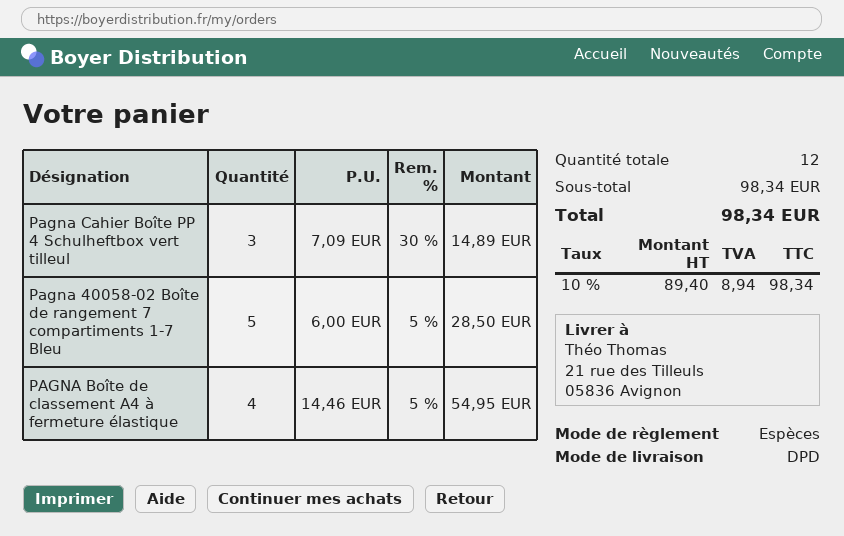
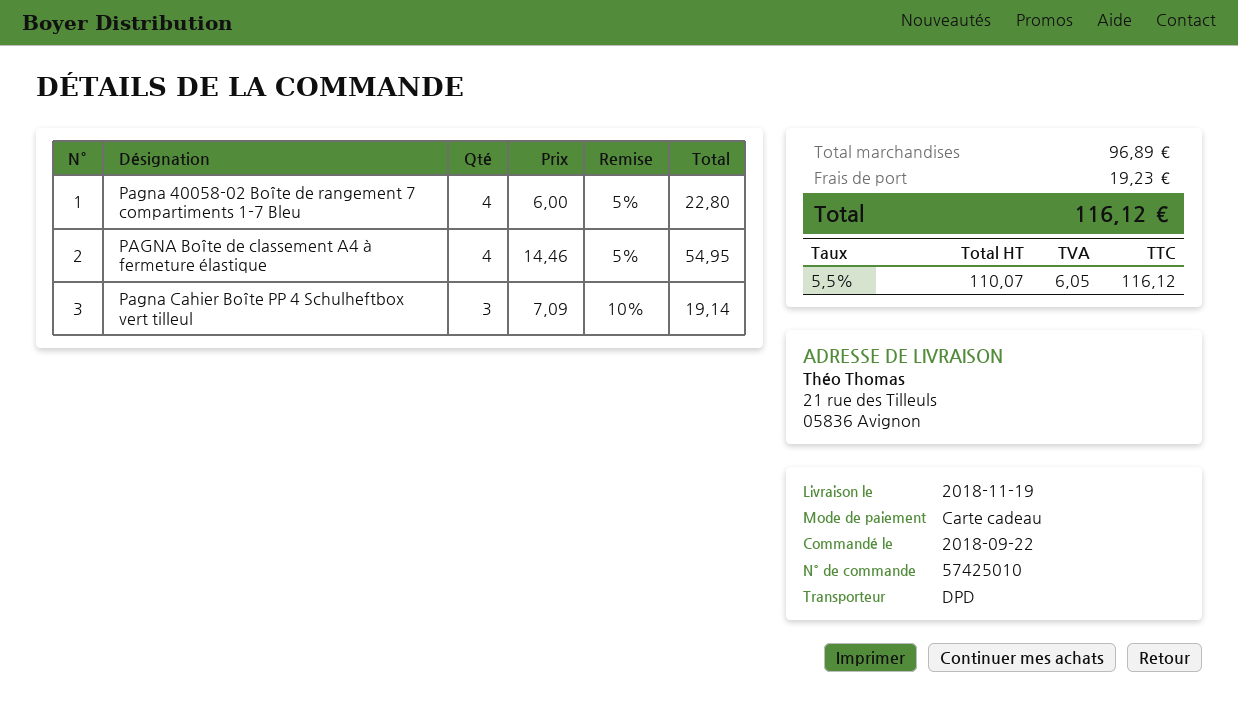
payment method: cash -> gift card
Pagna Cahier Boîte PP 4 Schulheftbox vert tilleul: 3 x 7.09 - 30% = 14.89 -> 3 x 7.09 - 10% = 19.14
Pagna 40058-02 Boîte de rangement 7 compartiments 1-7 Bleu: 5 x 6.00 - 5% = 28.50 -> 4 x 6.00 - 5% = 22.80
subtotal: 98.34 -> 96.89
shipping: none -> 19.23
net: 89.40 -> 110.07
tax: 10% = 8.94 -> 5.5% = 6.05
total: 98.34 -> 116.12

